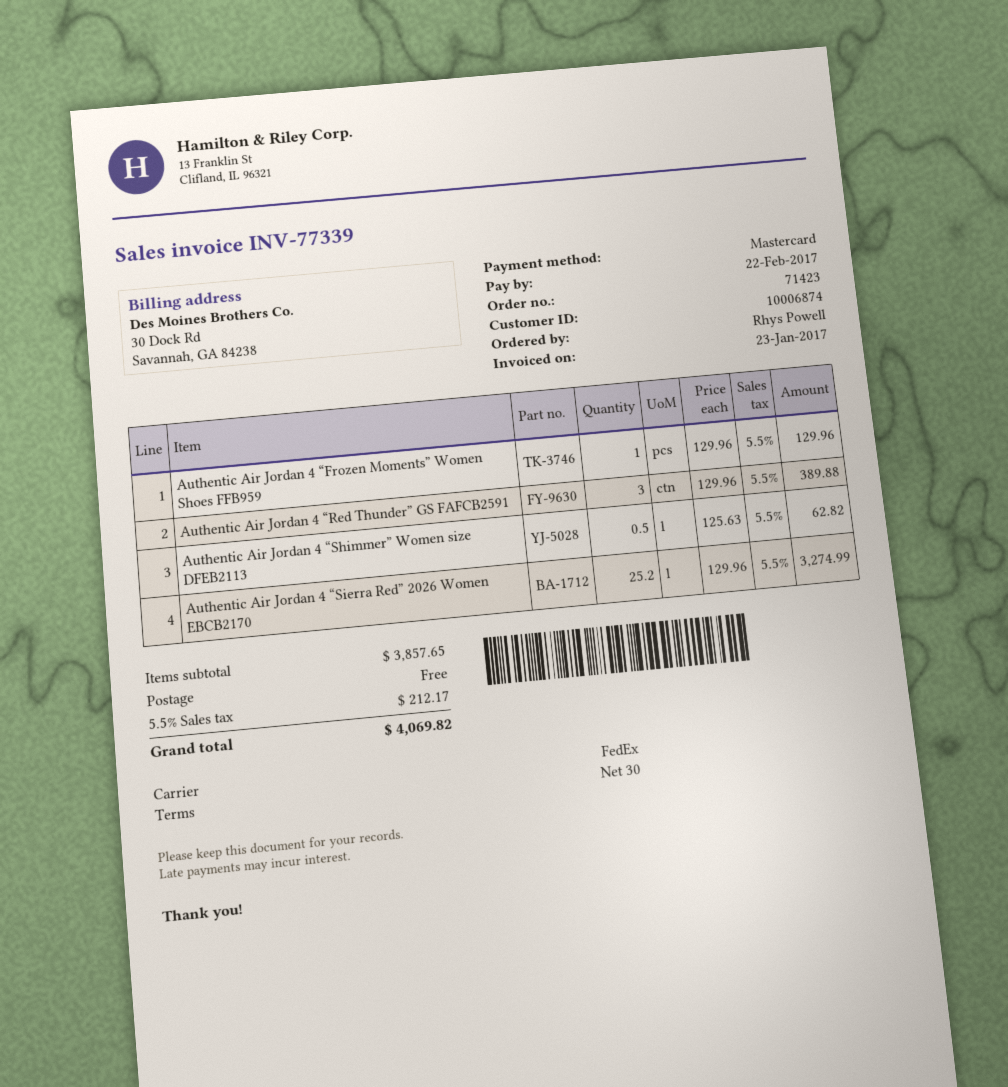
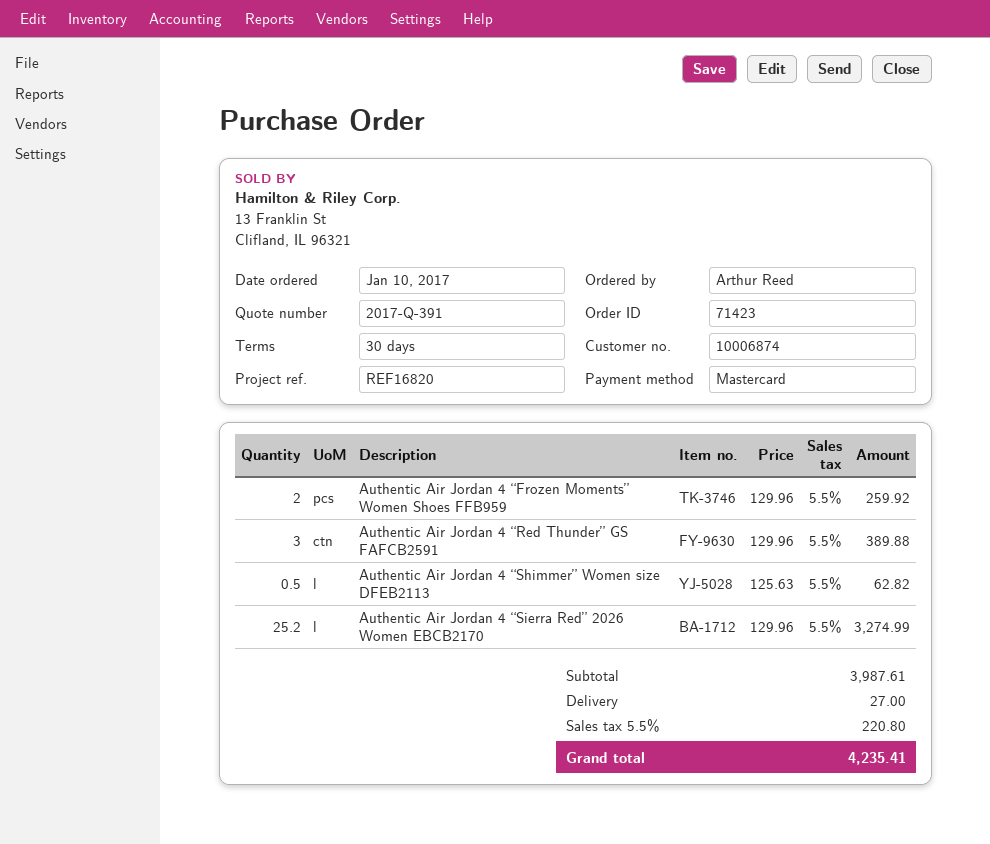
ordered by: Rhys Powell -> Arthur Reed
Authentic Air Jordan 4 “Frozen Moments” Women Shoes FFB959: 1 x 129.96 = 129.96 -> 2 x 129.96 = 259.92
subtotal: 3857.65 -> 3987.61
shipping: 0.00 -> 27.00
tax: 5.5% = 212.17 -> 5.5% = 220.80
total: 4069.82 -> 4235.41

